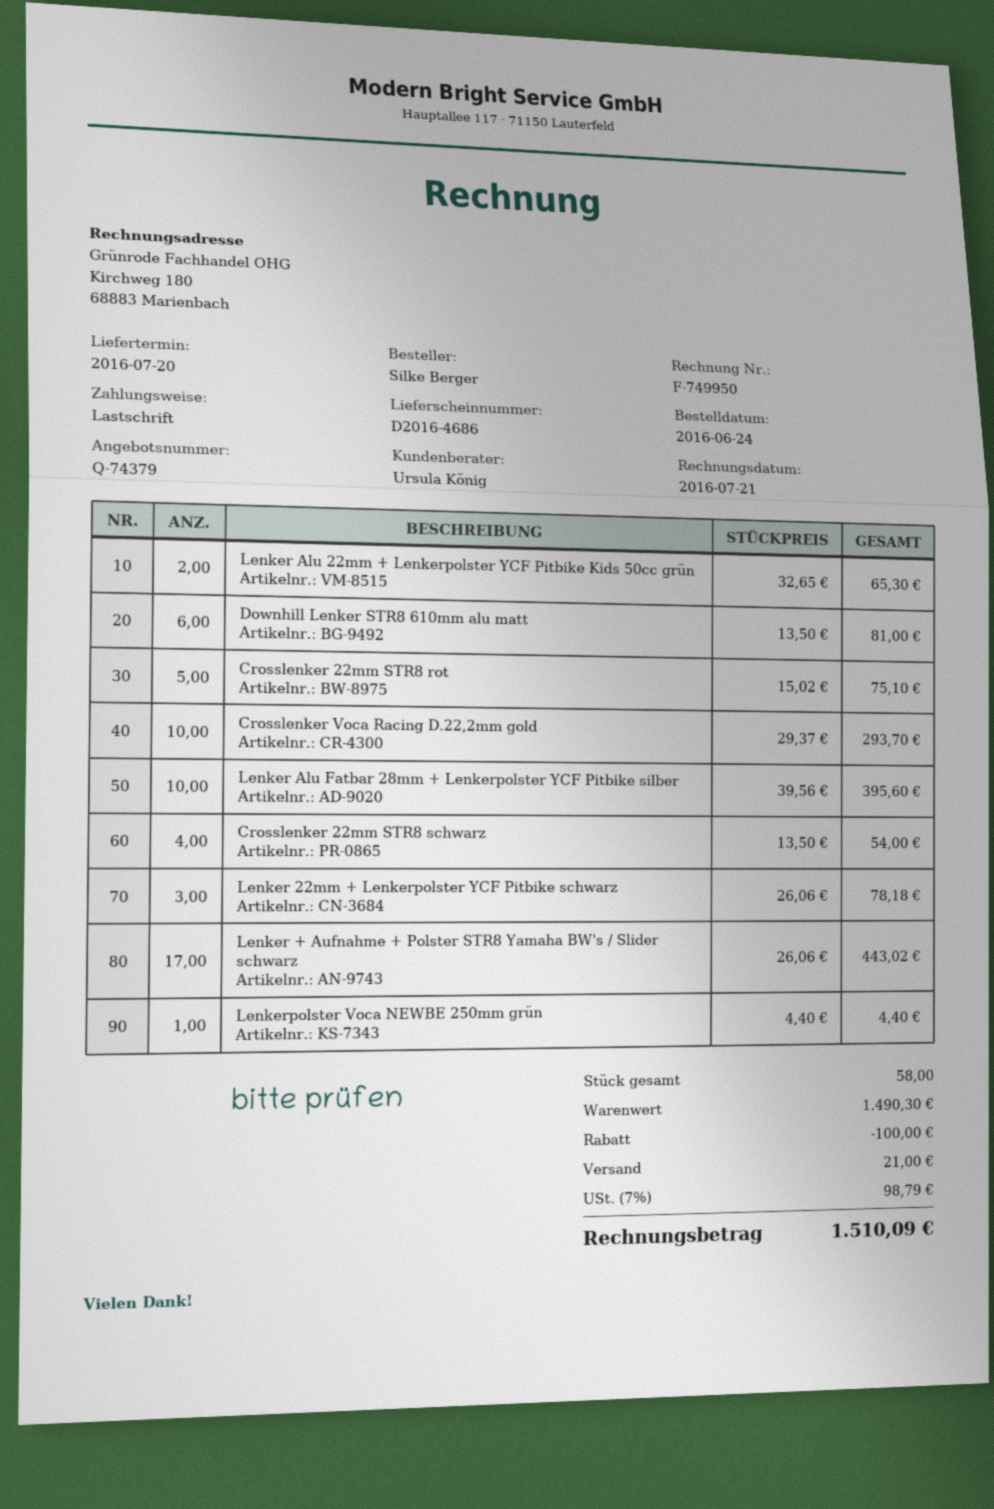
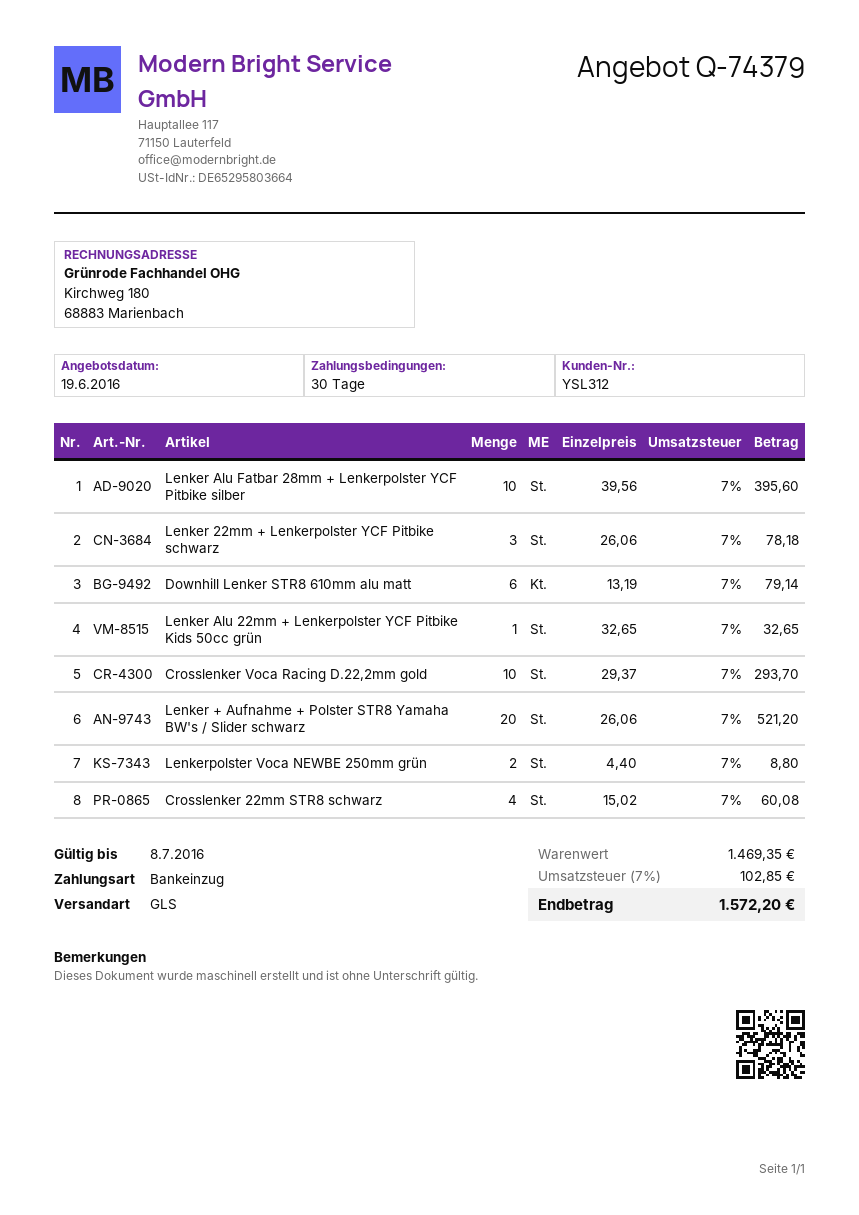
Lenker Alu 22mm + Lenkerpolster YCF Pitbike Kids 50cc grün: 2 x 32.65 = 65.30 -> 1 x 32.65 = 32.65
Downhill Lenker STR8 610mm alu matt: 6 x 13.50 = 81.00 -> 6 x 13.19 = 79.14
Crosslenker 22mm STR8 rot: 5 x 15.02 = 75.10 -> none
Crosslenker 22mm STR8 schwarz: 4 x 13.50 = 54.00 -> 4 x 15.02 = 60.08
Lenker + Aufnahme + Polster STR8 Yamaha BW's / Slider schwarz: 17 x 26.06 = 443.02 -> 20 x 26.06 = 521.20
Lenkerpolster Voca NEWBE 250mm grün: 1 x 4.40 = 4.40 -> 2 x 4.40 = 8.80
subtotal: 1490.30 -> 1469.35
discount: 100.00 -> none
shipping: 21.00 -> none
tax: 7% = 98.79 -> 7% = 102.85
total: 1510.09 -> 1572.20

